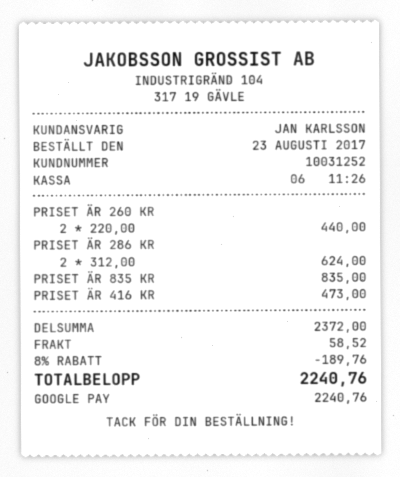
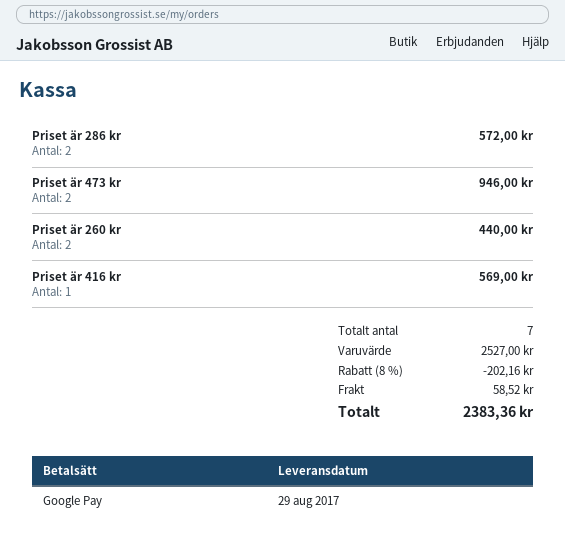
PRISET ÄR 286 KR: 2 for 624.00 -> 2 for 572.00
PRISET ÄR 835 KR: 1 for 835.00 -> none
PRISET ÄR 416 KR: 1 for 473.00 -> 1 for 569.00
Priset är 473 kr: none -> 2 for 946.00
subtotal: 2372.00 -> 2527.00
discount: 8% = 189.76 -> 8% = 202.16
total: 2240.76 -> 2383.36

